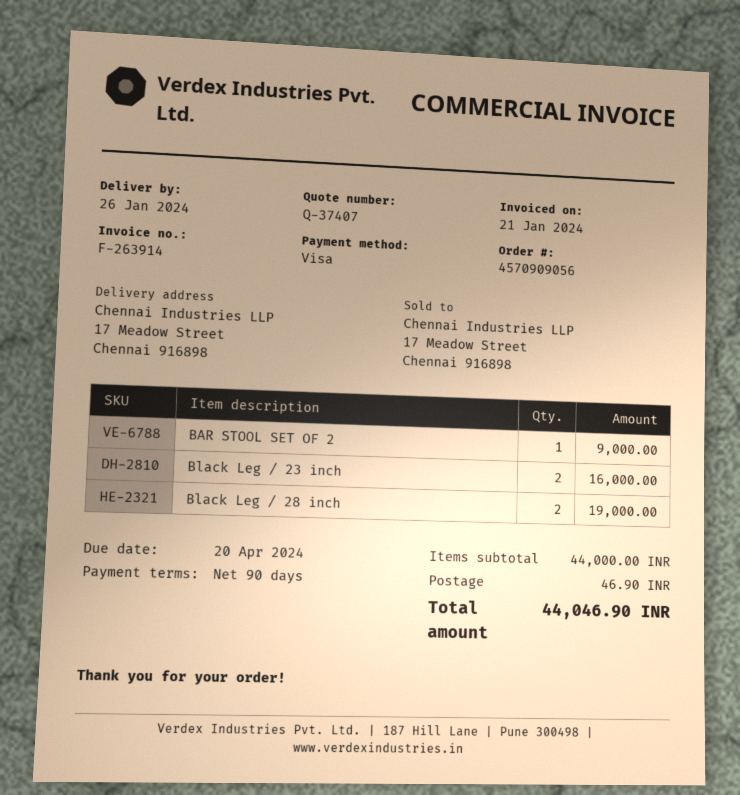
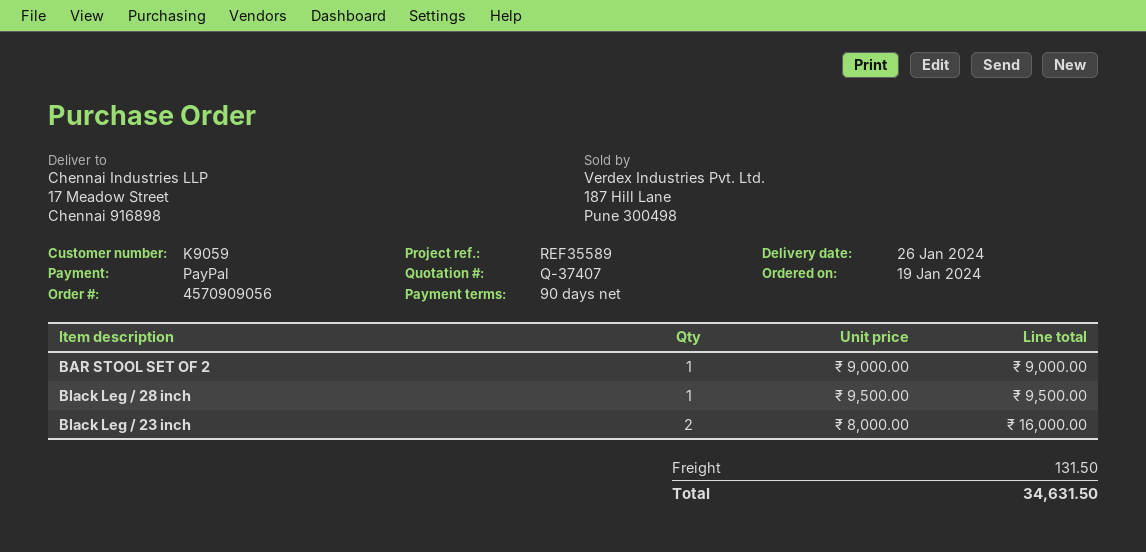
payment method: Visa -> PayPal
Black Leg / 28 inch: 2 for 19000.00 -> 1 for 9500.00
shipping: 46.90 -> 131.50
total: 44046.90 -> 34631.50

